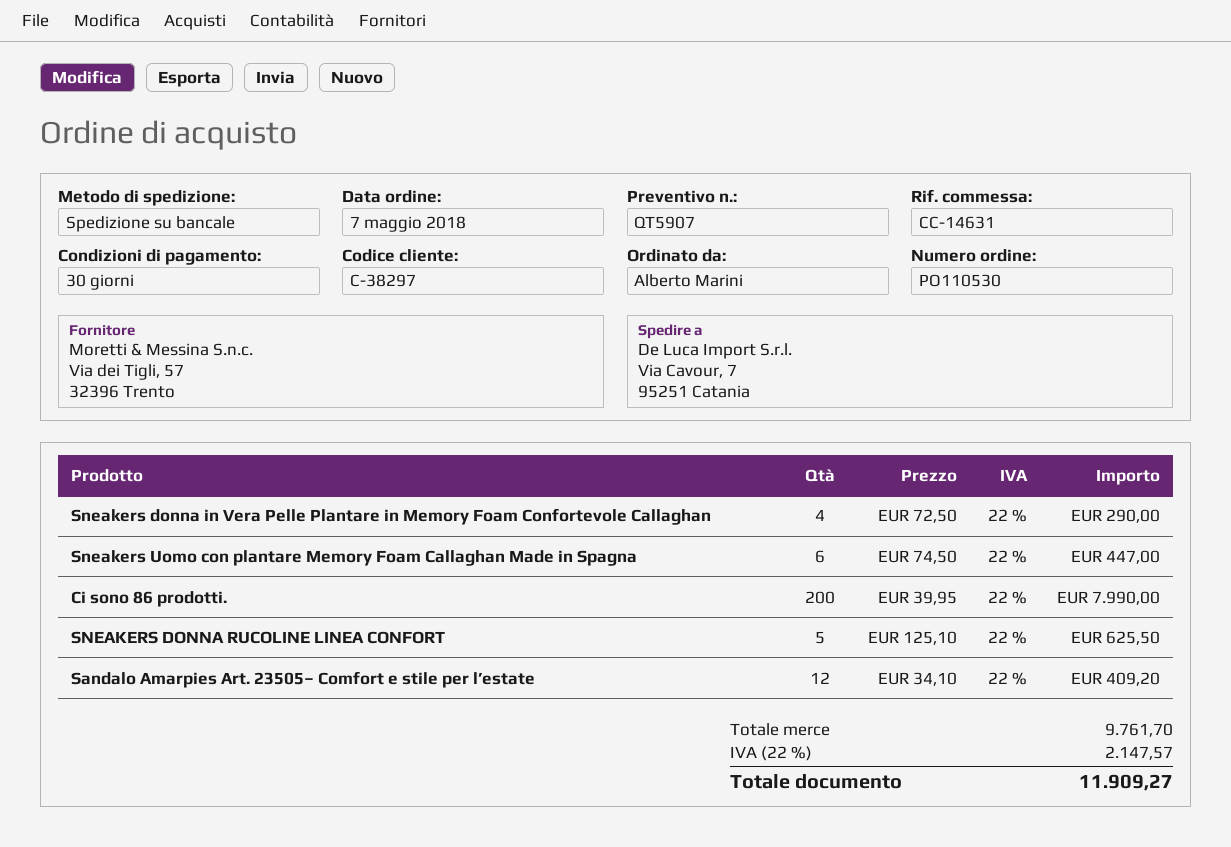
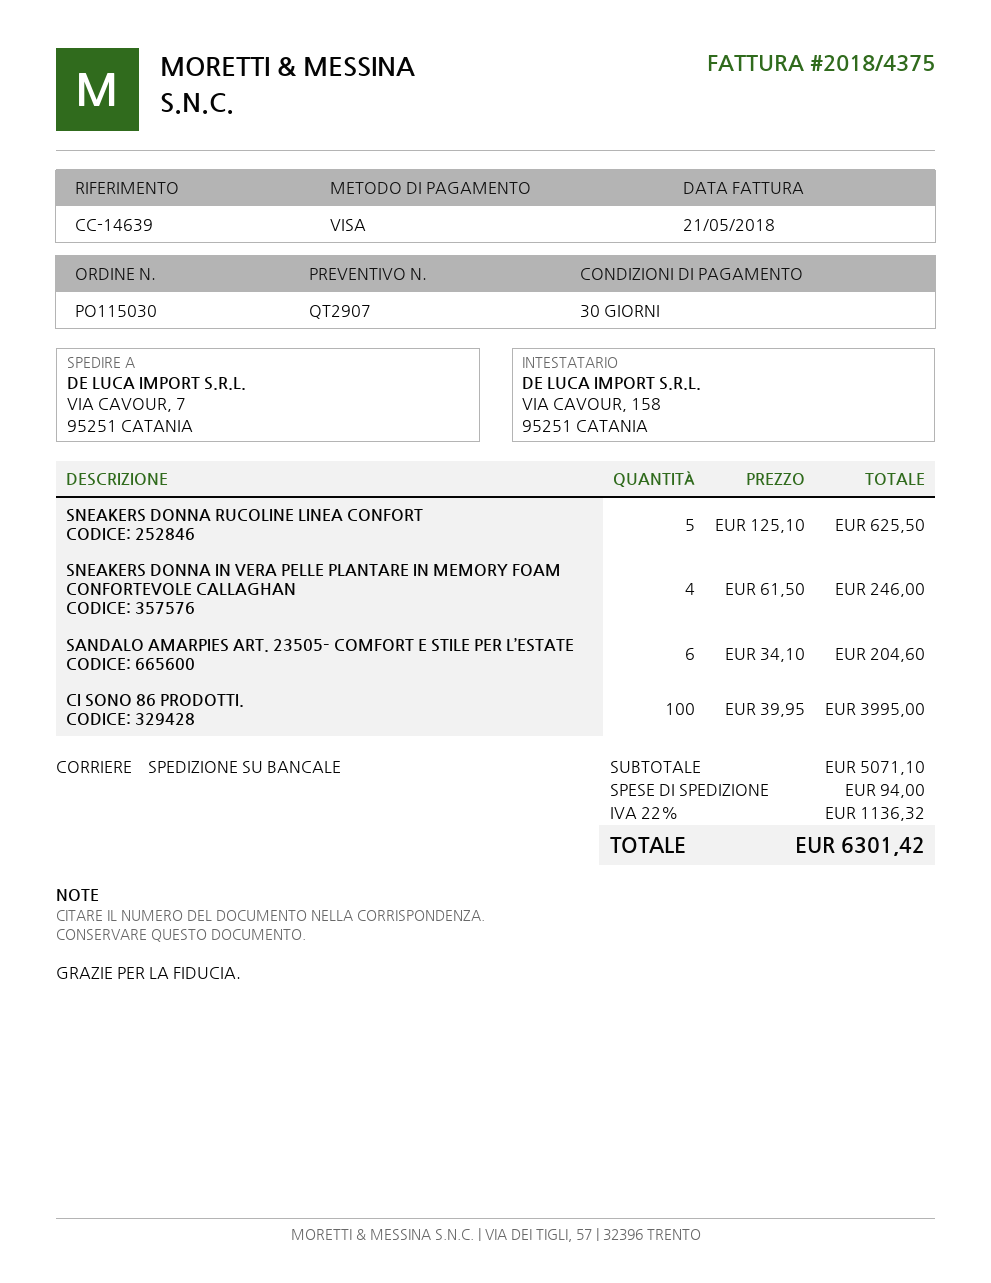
quote number: QT5907 -> QT2907
order number: PO110530 -> PO115030
reference: CC-14631 -> CC-14639
Sneakers donna in Vera Pelle Plantare in Memory Foam Confortevole Callaghan: 4 x 72.50 = 290.00 -> 4 x 61.50 = 246.00
Sneakers Uomo con plantare Memory Foam Callaghan Made in Spagna: 6 x 74.50 = 447.00 -> none
Ci sono 86 prodotti.: 200 x 39.95 = 7990.00 -> 100 x 39.95 = 3995.00
Sandalo Amarpies Art. 23505– Comfort e stile per l’estate: 12 x 34.10 = 409.20 -> 6 x 34.10 = 204.60
subtotal: 9761.70 -> 5071.10
shipping: none -> 94.00
tax: 22% = 2147.57 -> 22% = 1136.32
total: 11909.27 -> 6301.42

